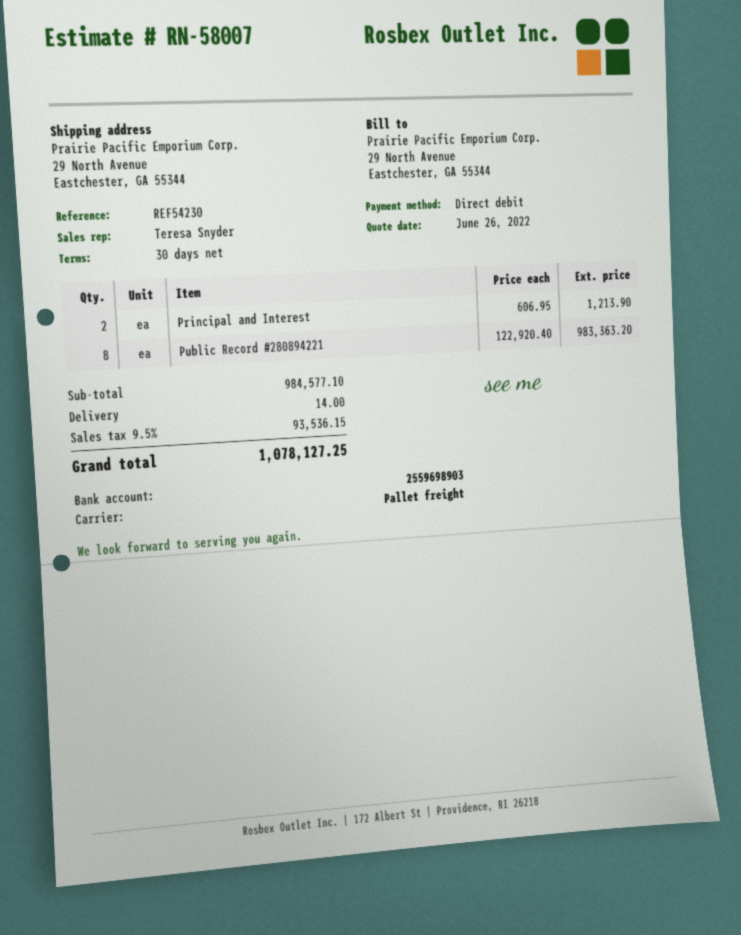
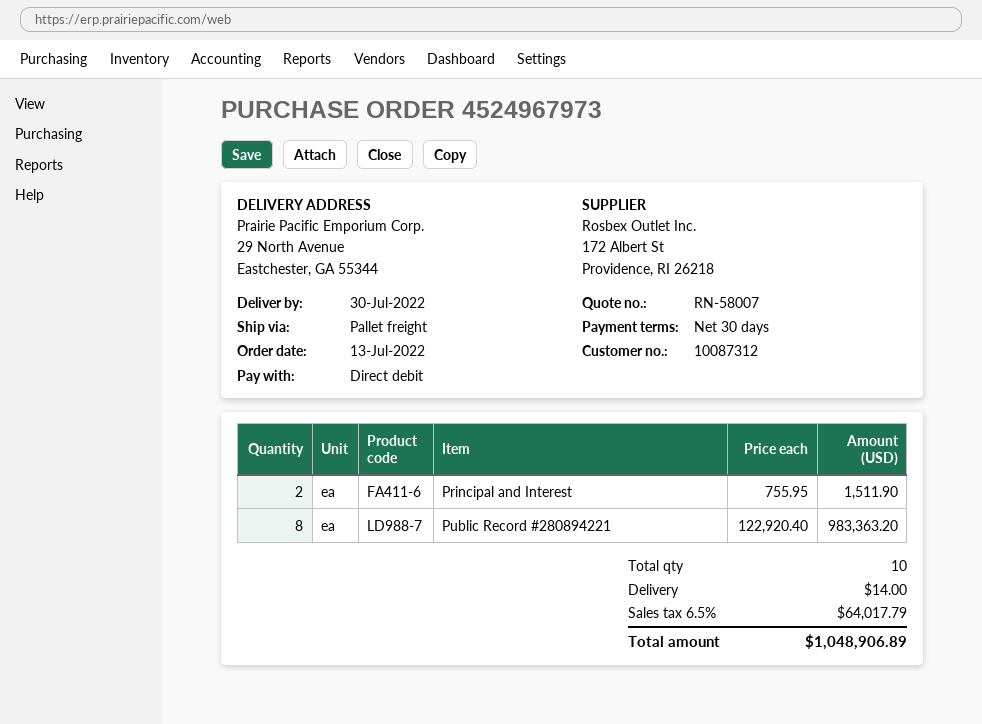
Principal and Interest: 2 x 606.95 = 1213.90 -> 2 x 755.95 = 1511.90
tax: 9.5% = 93536.15 -> 6.5% = 64017.79
total: 1078127.25 -> 1048906.89

